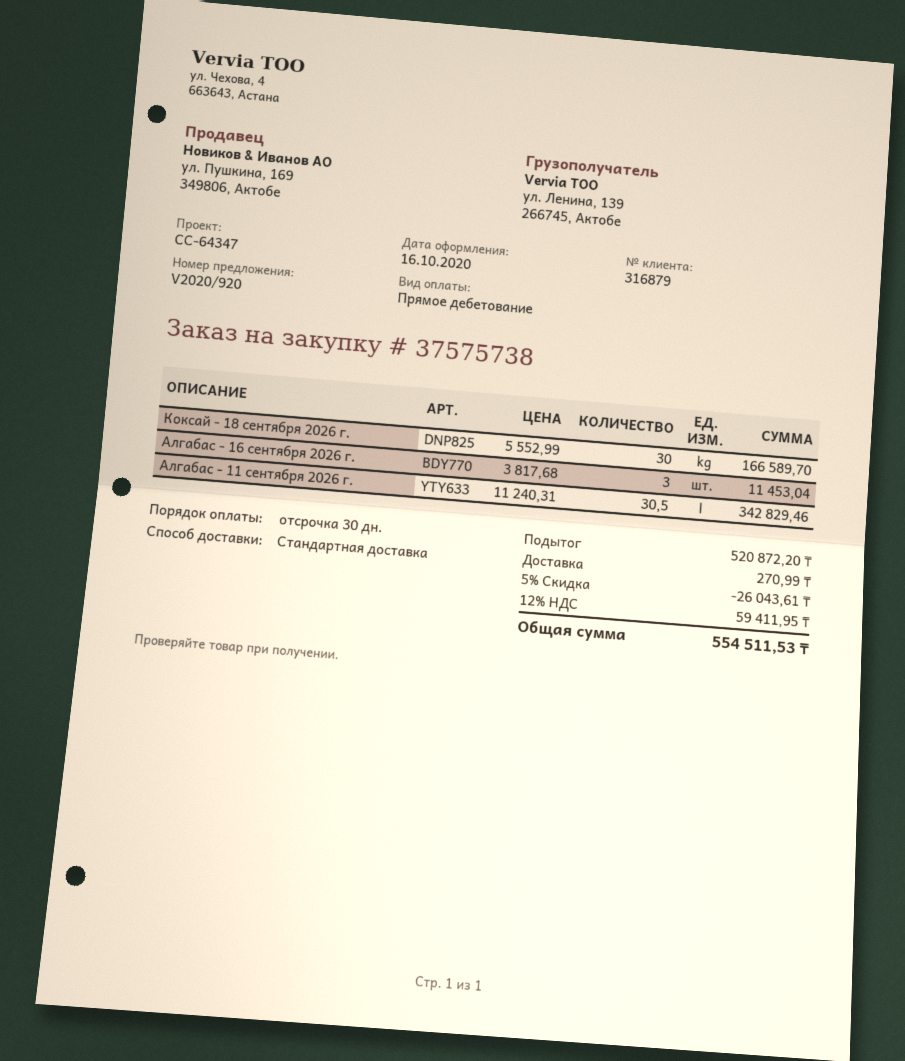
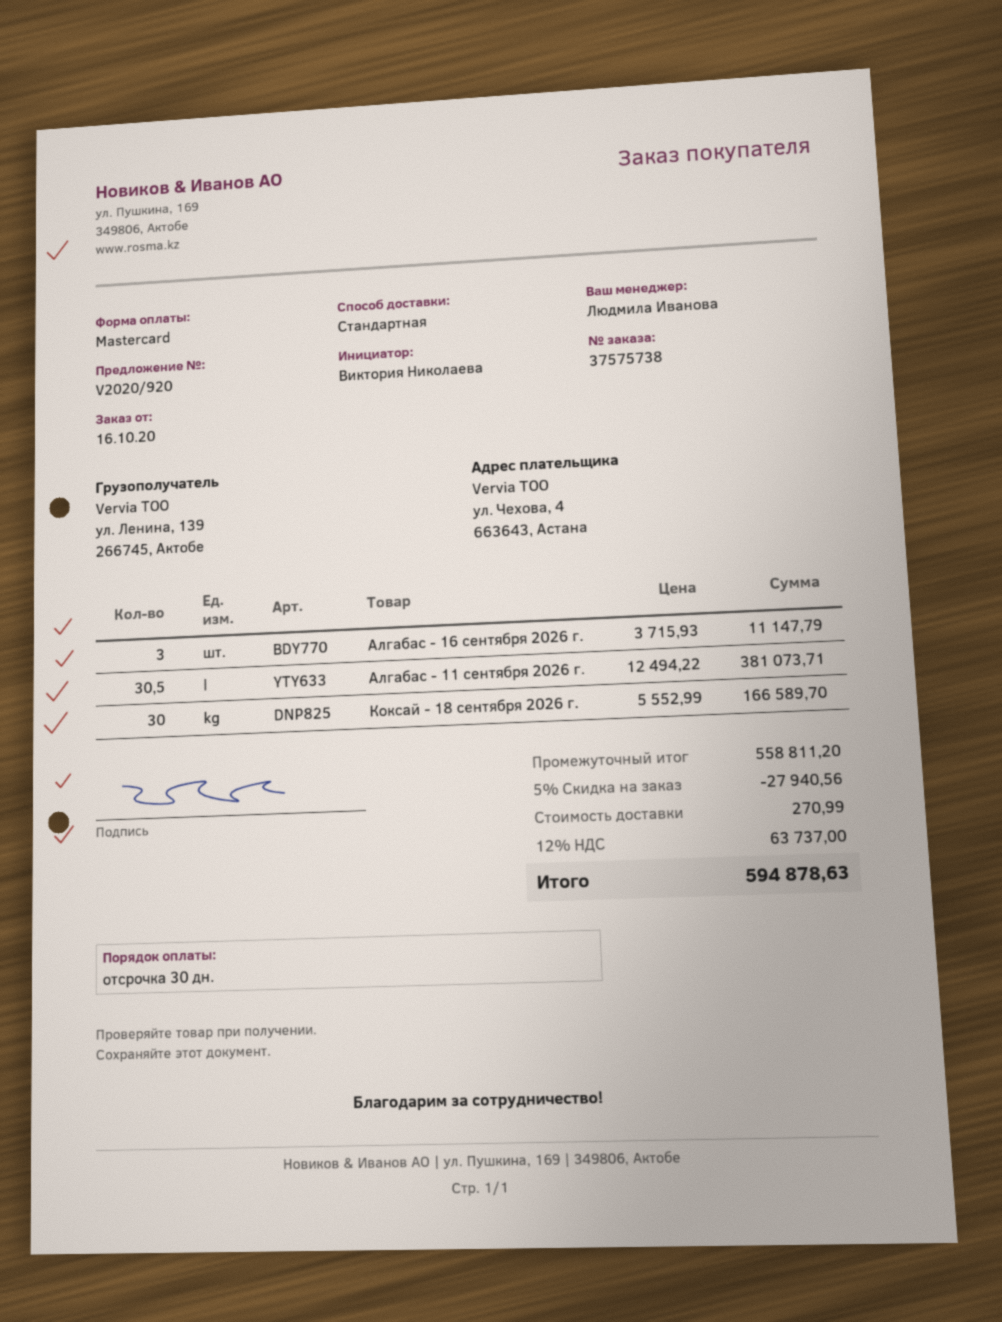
payment method: direct debit -> Mastercard
Алгабас - 16 сентября 2026 г.: 3 x 3817.68 = 11453.04 -> 3 x 3715.93 = 11147.79
Алгабас - 11 сентября 2026 г.: 30.5 x 11240.31 = 342829.46 -> 30.5 x 12494.22 = 381073.71
subtotal: 520872.20 -> 558811.20
discount: 5% = 26043.61 -> 5% = 27940.56
tax: 12% = 59411.95 -> 12% = 63737.00
total: 554511.53 -> 594878.63

